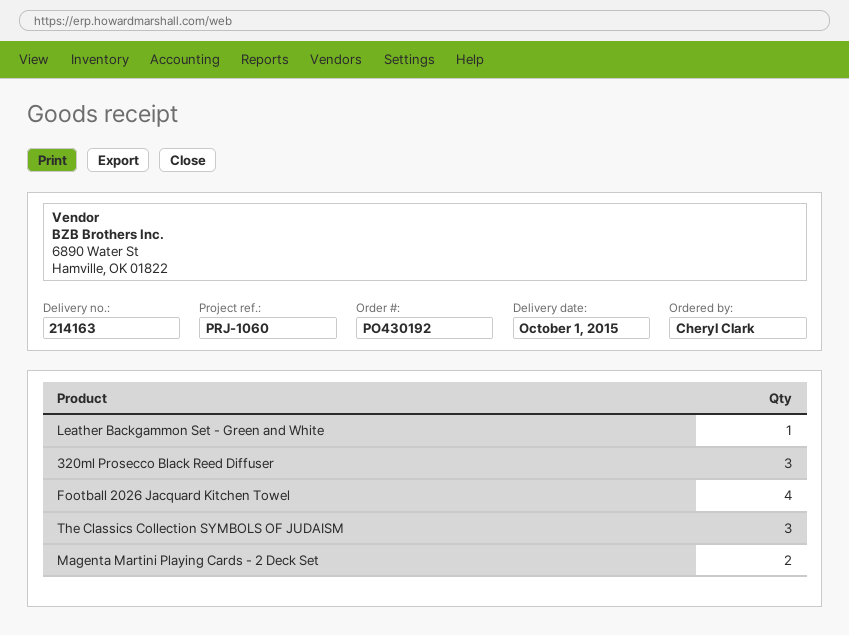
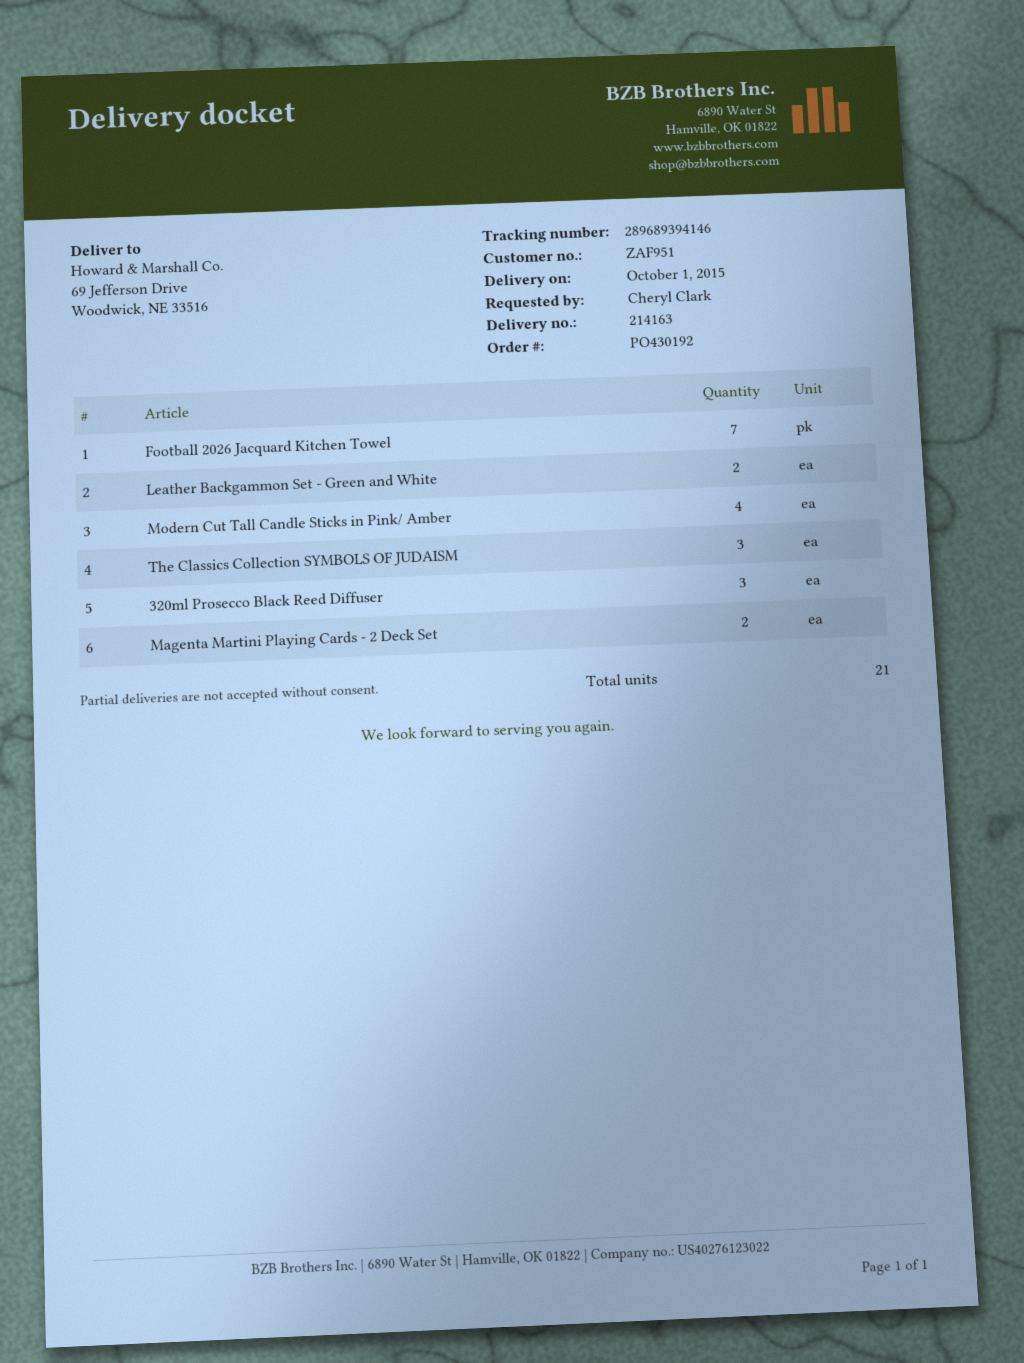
Leather Backgammon Set - Green and White: 1 -> 2
Football 2026 Jacquard Kitchen Towel: 4 -> 7
Modern Cut Tall Candle Sticks in Pink/ Amber: none -> 4

